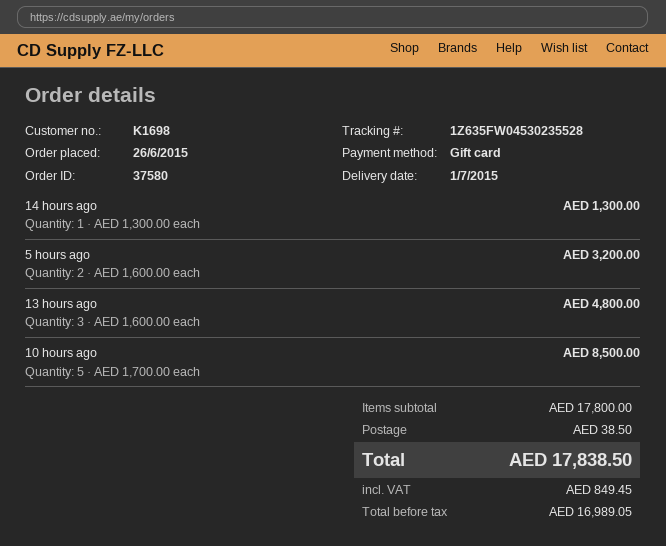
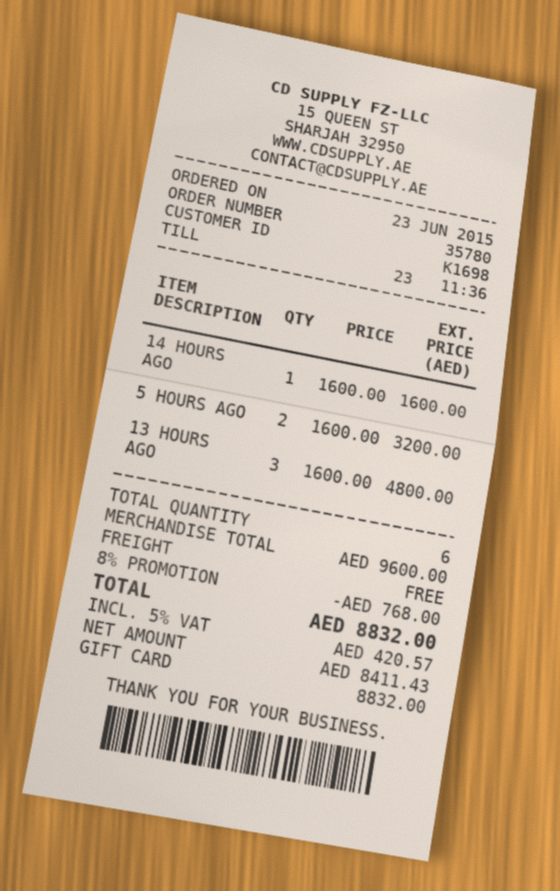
order number: 37580 -> 35780
order date: 2015-06-26 -> 2015-06-23
14 hours ago: 1 x 1300.00 = 1300.00 -> 1 x 1600.00 = 1600.00
10 hours ago: 5 x 1700.00 = 8500.00 -> none
subtotal: 17800.00 -> 9600.00
discount: none -> 8% = 768.00
shipping: 38.50 -> 0.00
net: 16989.05 -> 8411.43
tax: 849.45 -> 420.57
total: 17838.50 -> 8832.00

